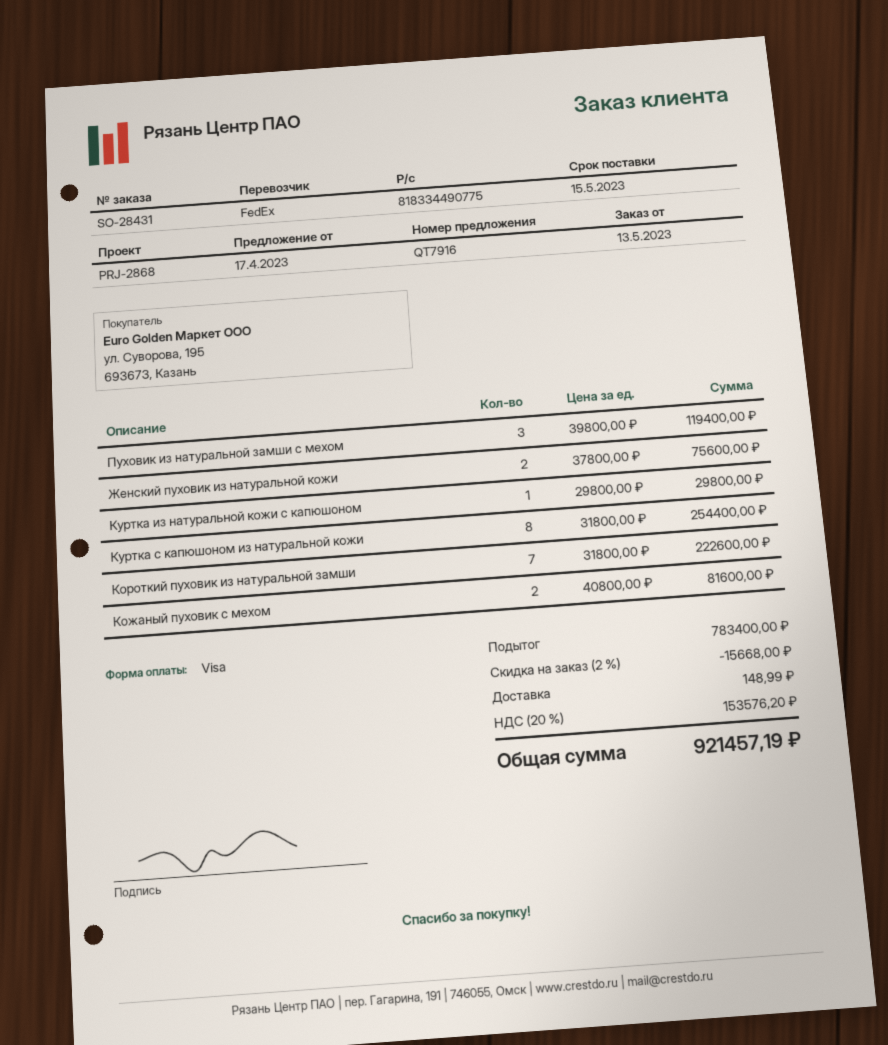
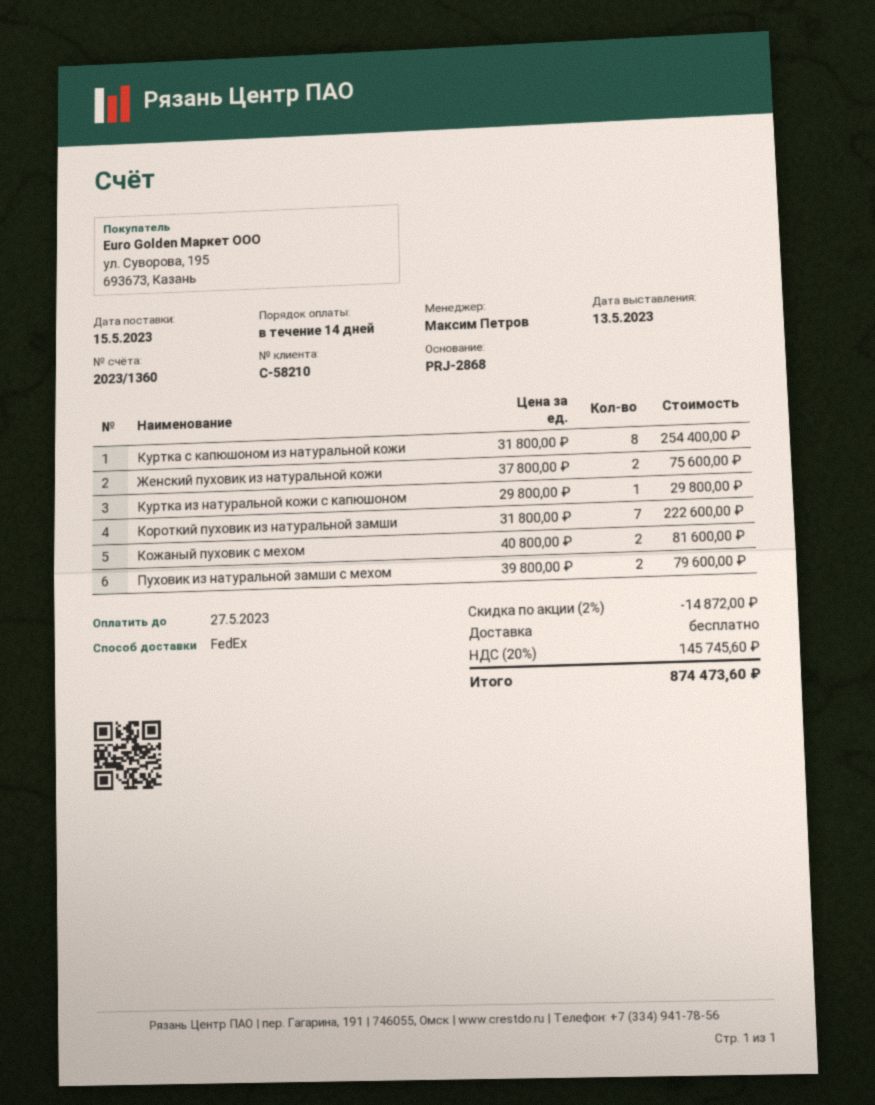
Пуховик из натуральной замши с мехом: 3 x 39800.00 = 119400.00 -> 2 x 39800.00 = 79600.00
discount: 2% = 15668.00 -> 2% = 14872.00
shipping: 148.99 -> 0.00
tax: 20% = 153576.20 -> 20% = 145745.60
total: 921457.19 -> 874473.60

